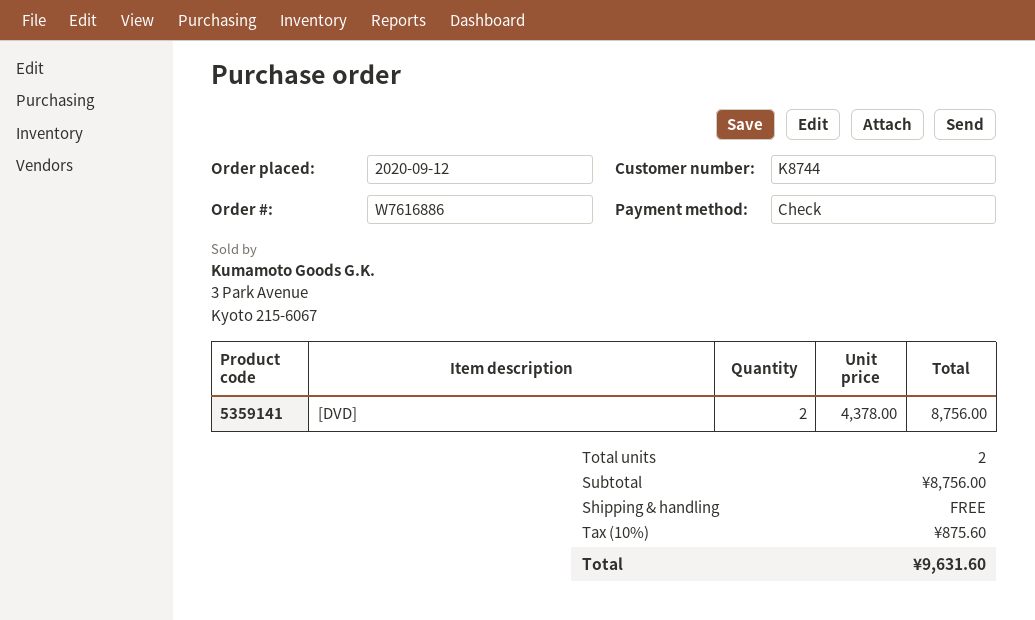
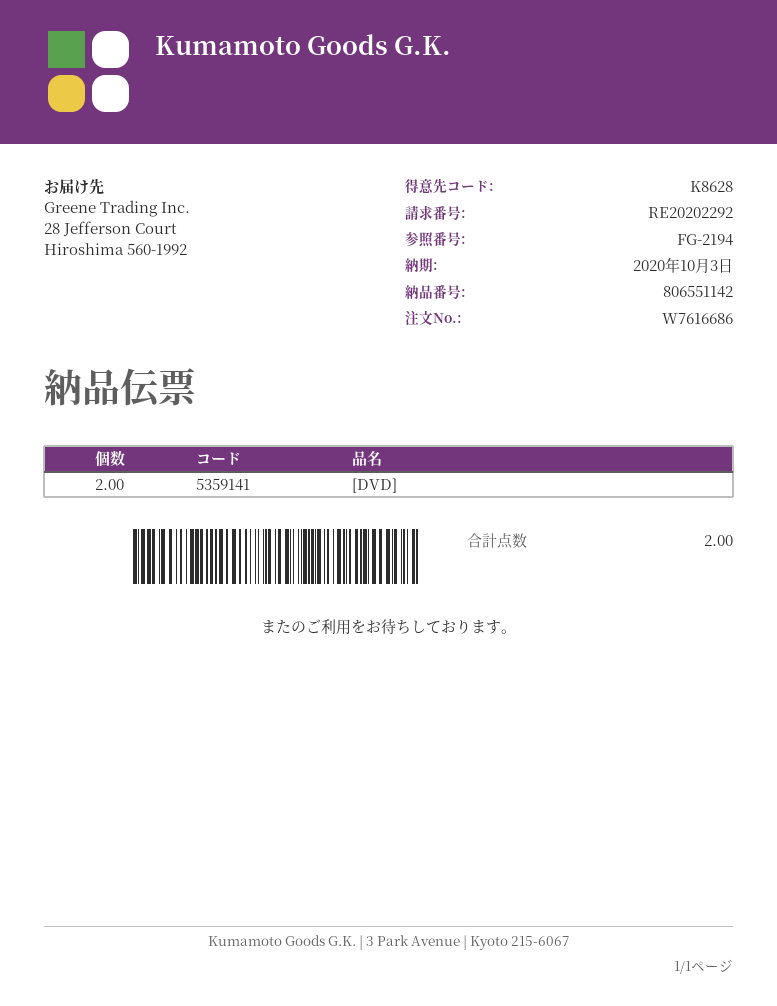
order number: W7616886 -> W7616686
customer number: K8744 -> K8628

